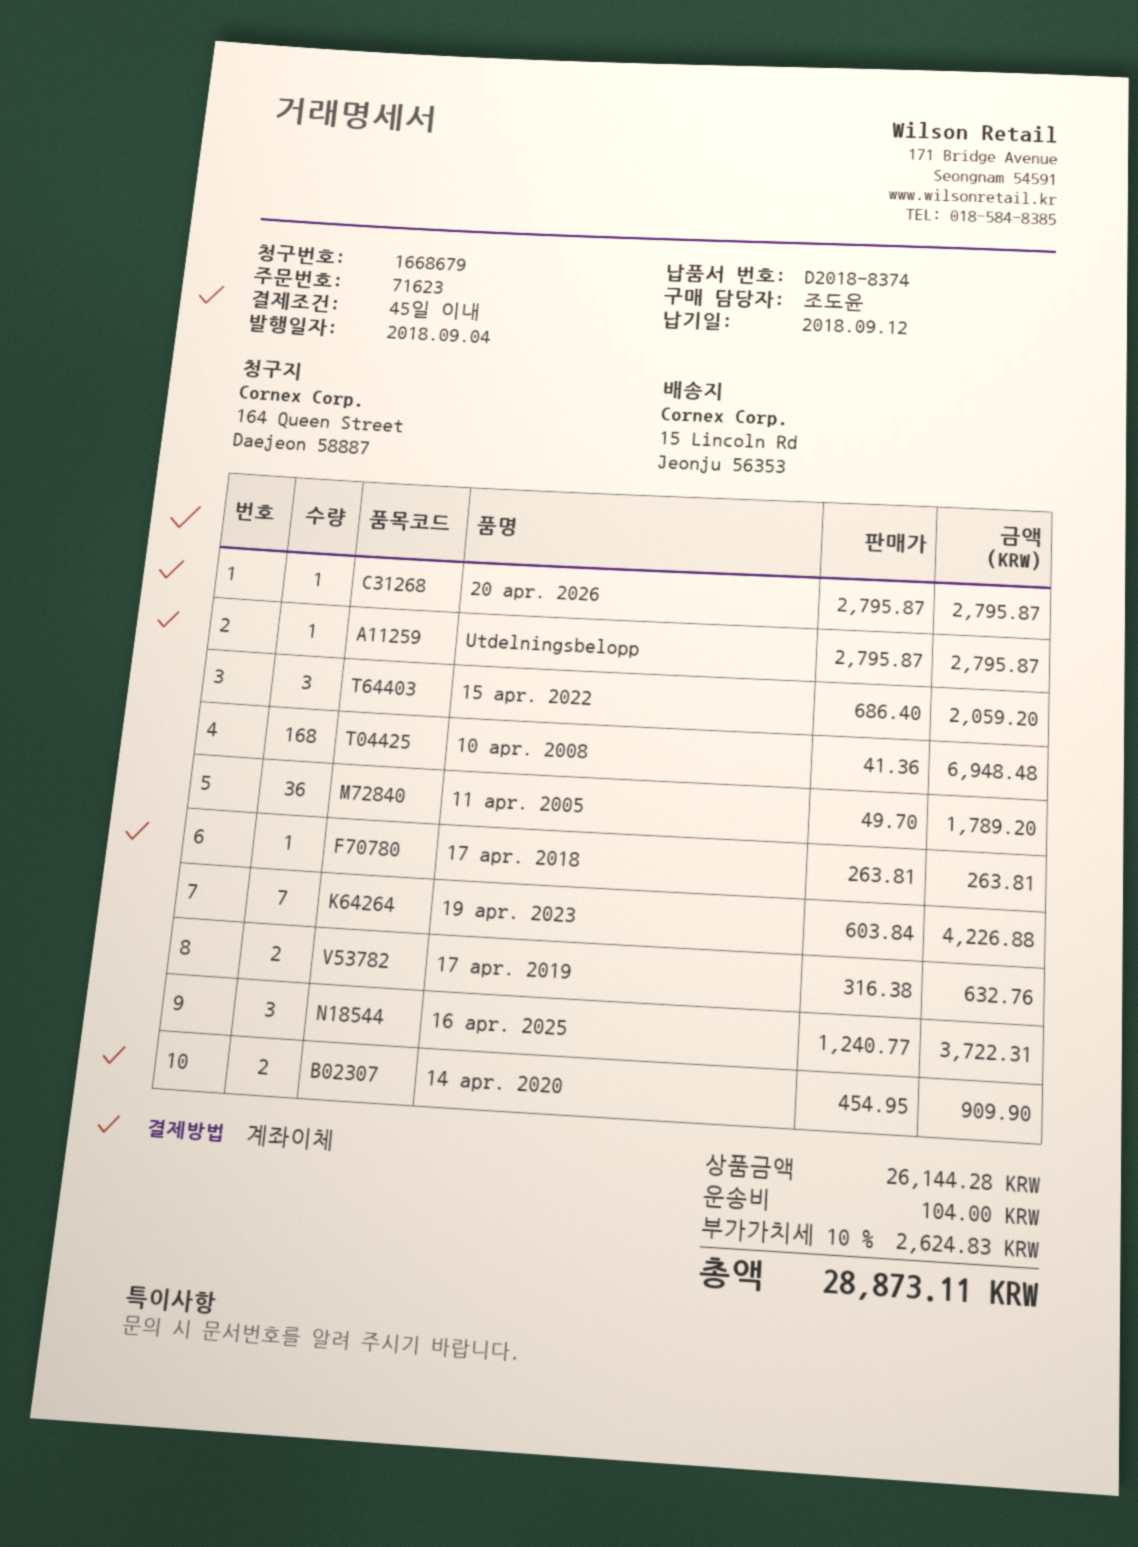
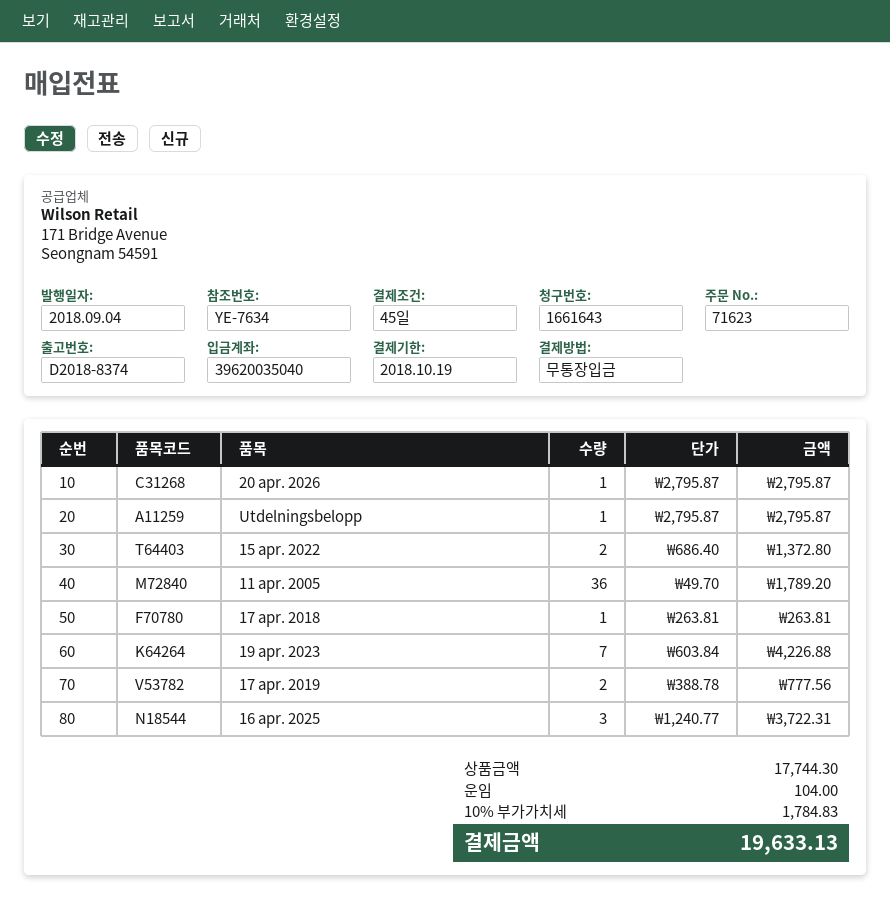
invoice number: 1668679 -> 1661643
15 apr. 2022: 3 x 686.40 = 2059.20 -> 2 x 686.40 = 1372.80
10 apr. 2008: 168 x 41.36 = 6948.48 -> none
17 apr. 2019: 2 x 316.38 = 632.76 -> 2 x 388.78 = 777.56
14 apr. 2020: 2 x 454.95 = 909.90 -> none
subtotal: 26144.28 -> 17744.30
tax: 10% = 2624.83 -> 10% = 1784.83
total: 28873.11 -> 19633.13

